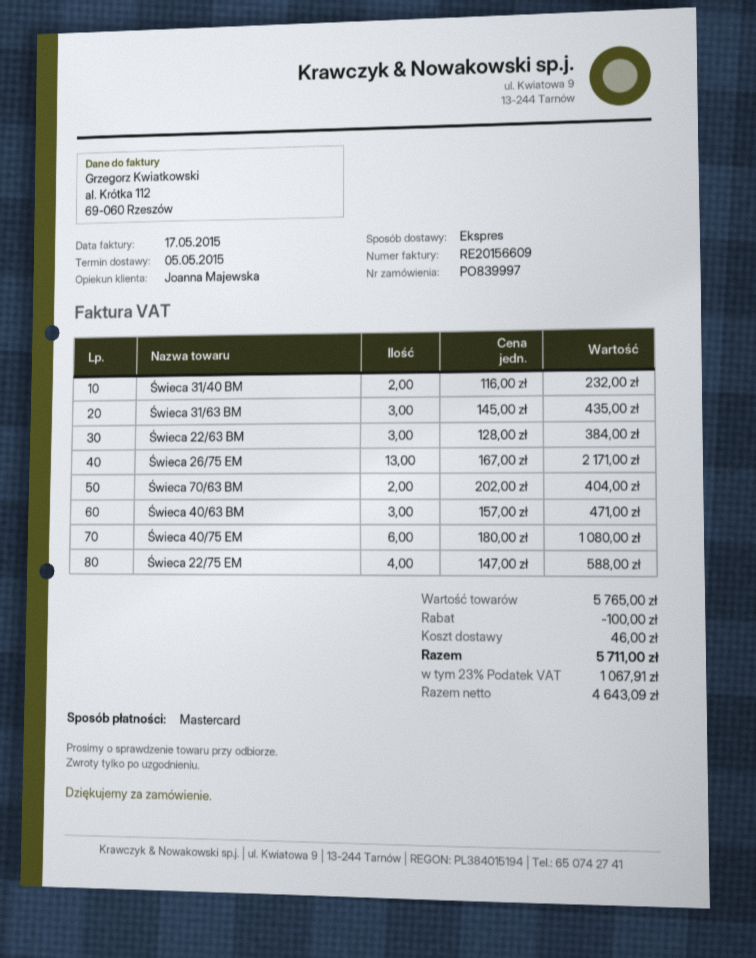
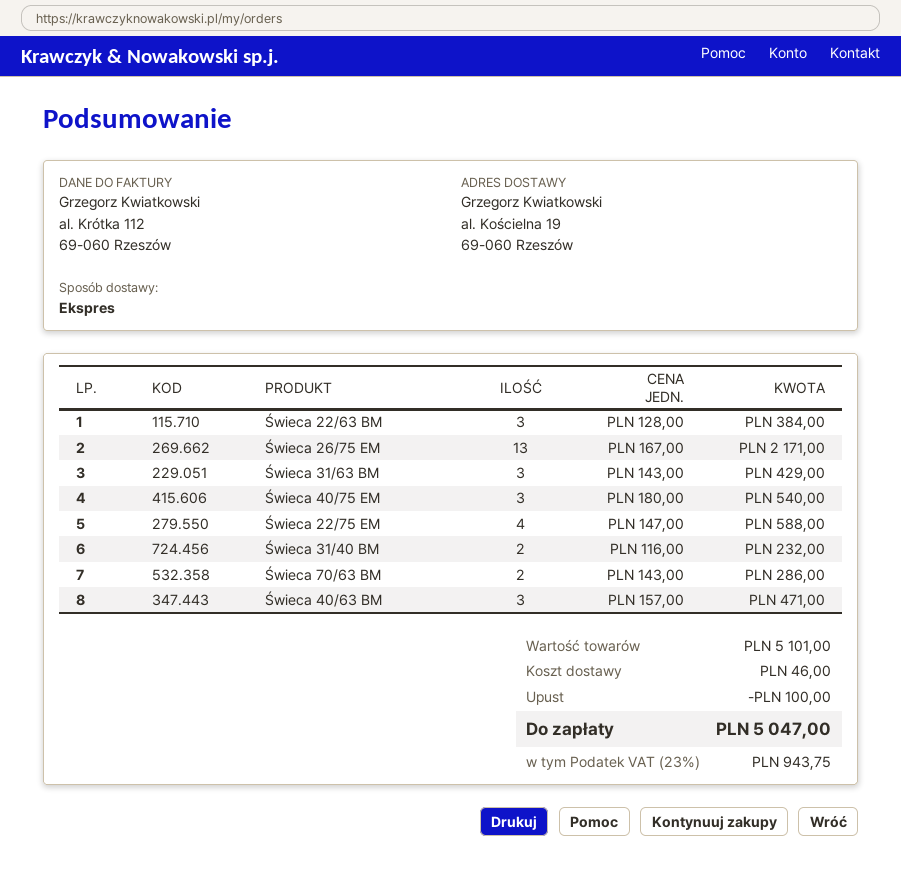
Świeca 31/63 BM: 3 x 145.00 = 435.00 -> 3 x 143.00 = 429.00
Świeca 70/63 BM: 2 x 202.00 = 404.00 -> 2 x 143.00 = 286.00
Świeca 40/75 EM: 6 x 180.00 = 1080.00 -> 3 x 180.00 = 540.00
subtotal: 5765.00 -> 5101.00
tax: 23% = 1067.91 -> 23% = 943.75
total: 5711.00 -> 5047.00

